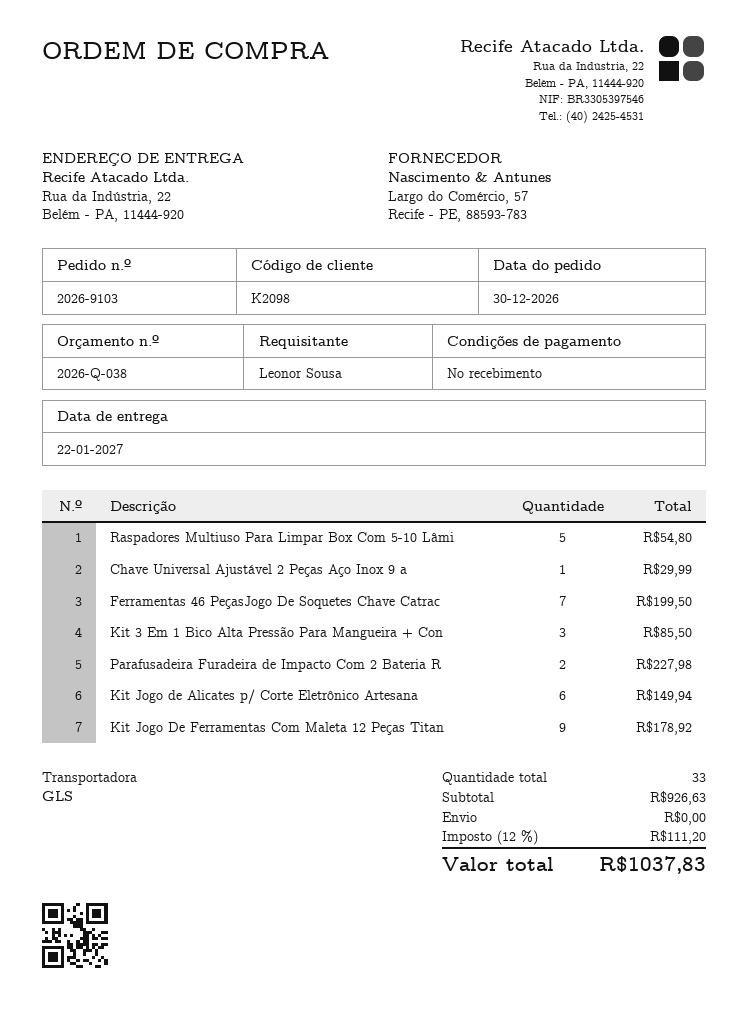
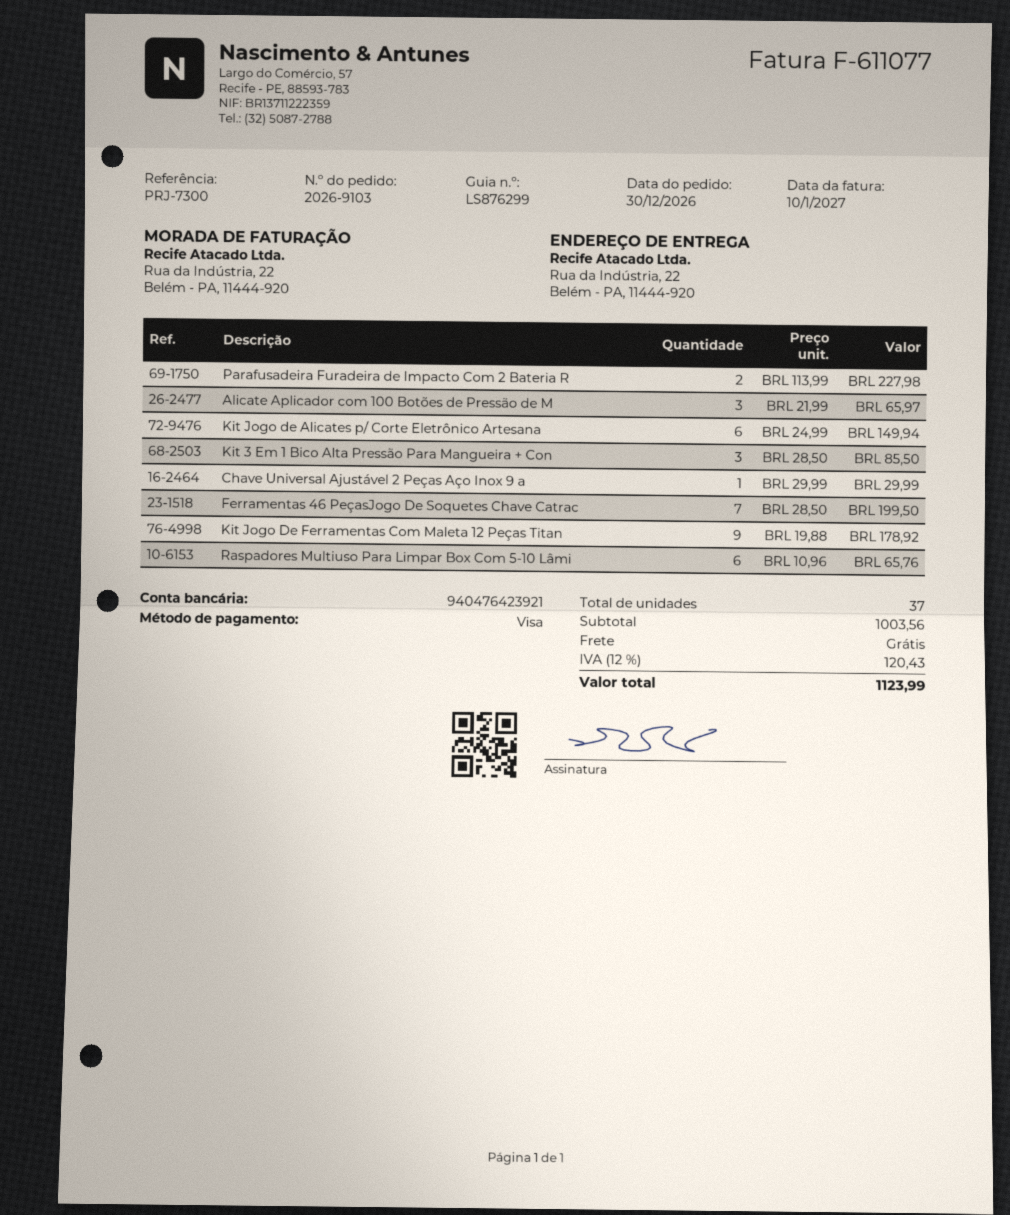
Raspadores Multiuso Para Limpar Box Com 5-10 Lâmi: 5 for 54.80 -> 6 for 65.76
Alicate Aplicador com 100 Botões de Pressão de M: none -> 3 for 65.97
total quantity: 33 -> 37
subtotal: 926.63 -> 1003.56
tax: 12% = 111.20 -> 12% = 120.43
total: 1037.83 -> 1123.99

